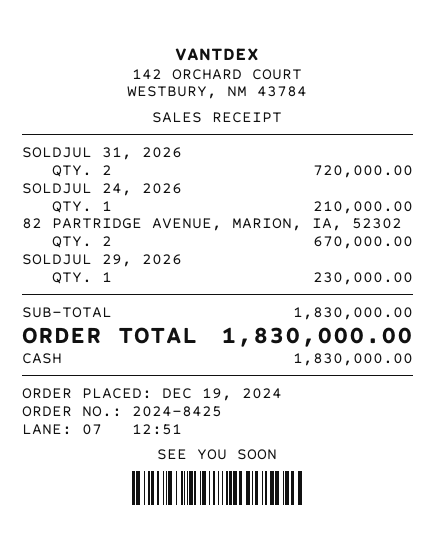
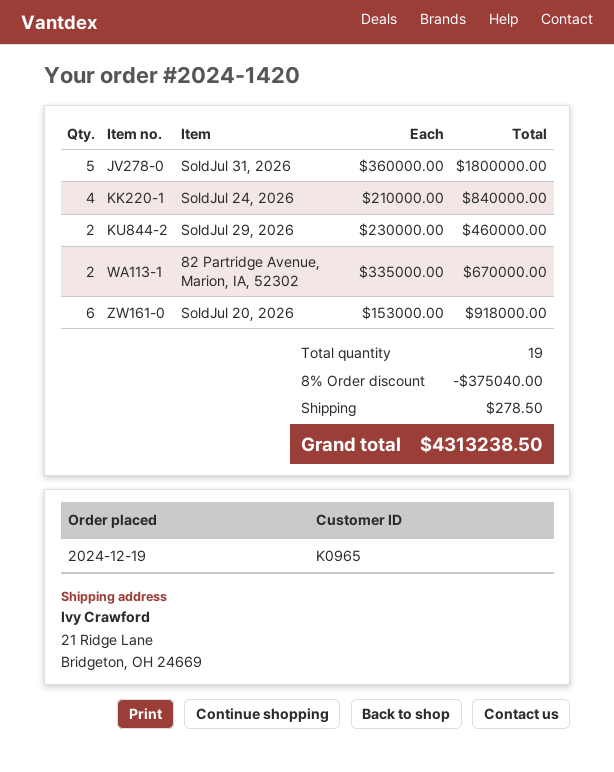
order number: 2024-8425 -> 2024-1420
SOLDJUL 31, 2026: 2 for 720000.00 -> 5 for 1800000.00
SOLDJUL 24, 2026: 1 for 210000.00 -> 4 for 840000.00
SOLDJUL 29, 2026: 1 for 230000.00 -> 2 for 460000.00
SoldJul 20, 2026: none -> 6 for 918000.00
discount: none -> 8% = 375040.00
shipping: none -> 278.50
total: 1830000.00 -> 4313238.50

